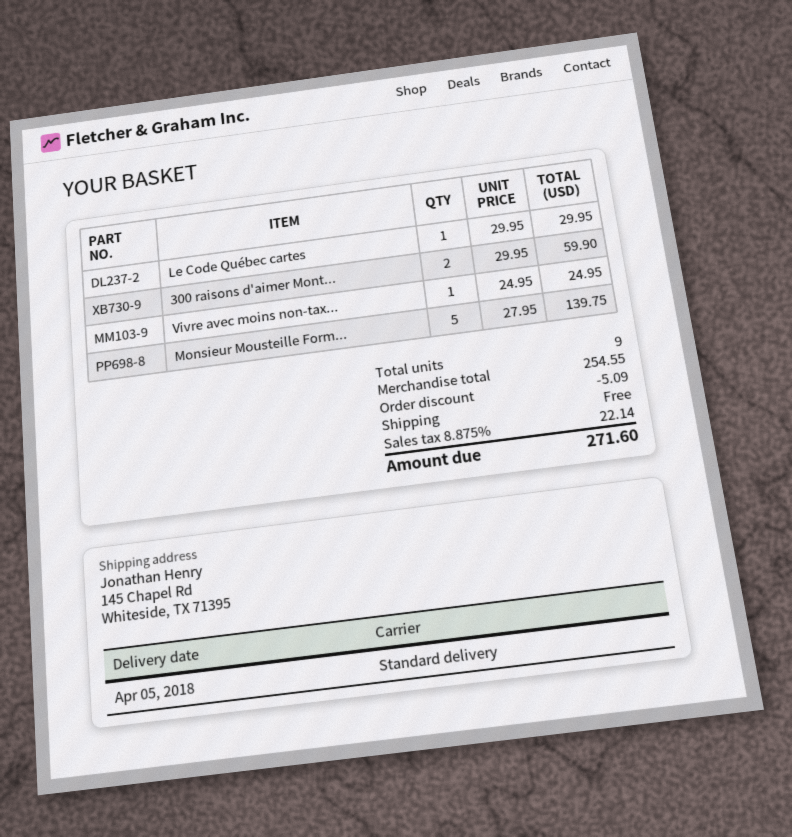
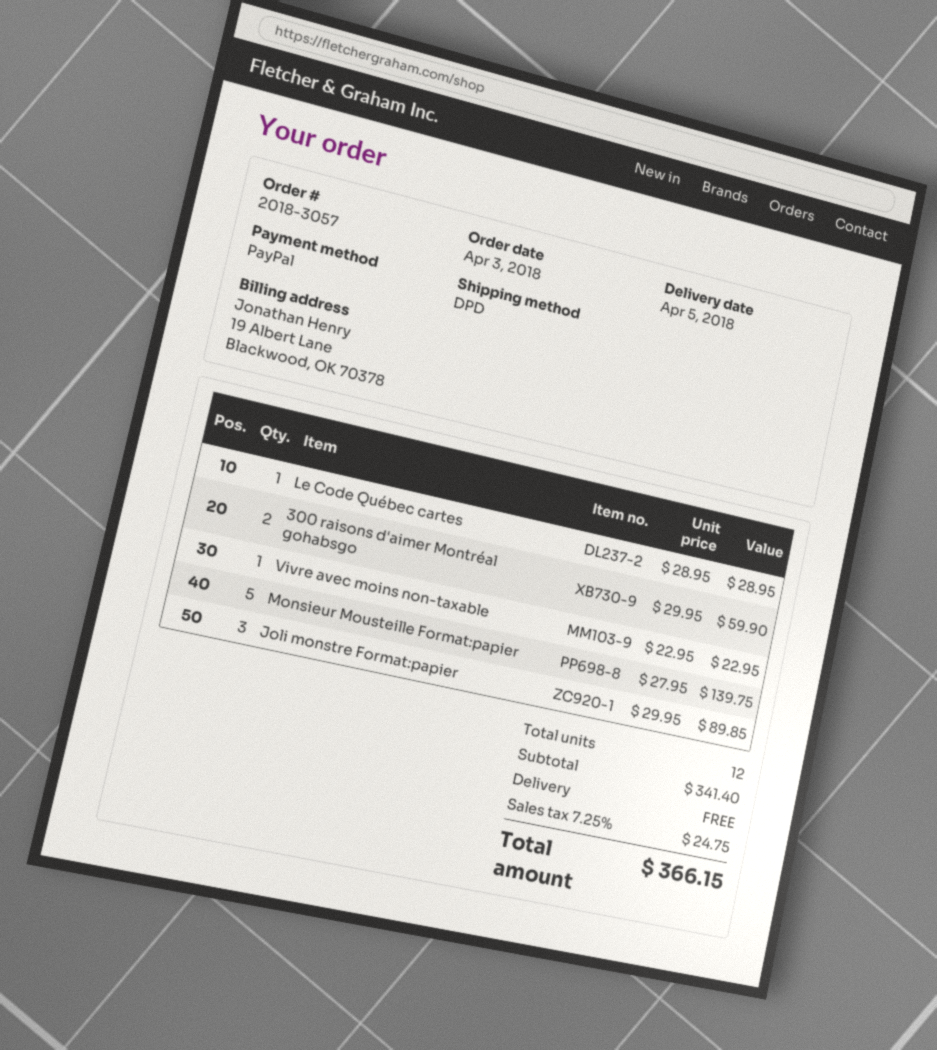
shipping method: standard -> DPD
Le Code Québec cartes: 1 x 29.95 = 29.95 -> 1 x 28.95 = 28.95
Vivre avec moins non-tax...: 1 x 24.95 = 24.95 -> 1 x 22.95 = 22.95
Joli monstre Format:papier: none -> 3 x 29.95 = 89.85
total quantity: 9 -> 12
subtotal: 254.55 -> 341.40
discount: 5.09 -> none
tax: 8.875% = 22.14 -> 7.25% = 24.75
total: 271.60 -> 366.15

